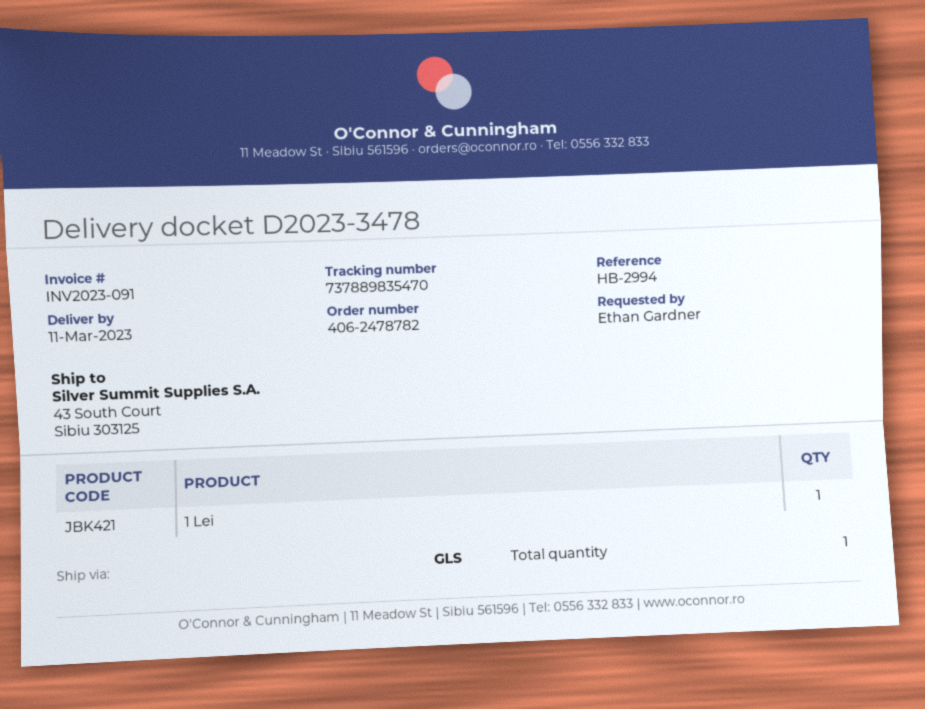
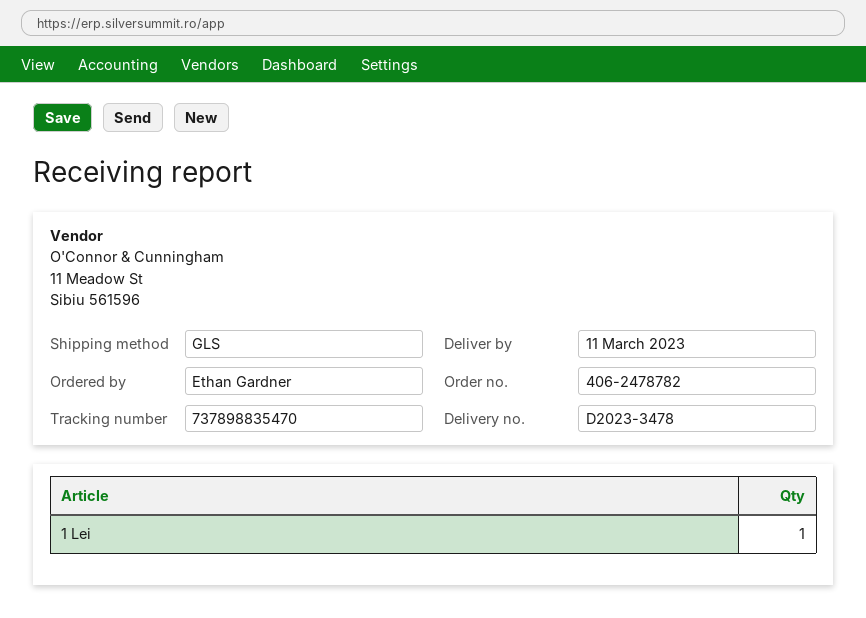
tracking number: 737889835470 -> 737898835470

